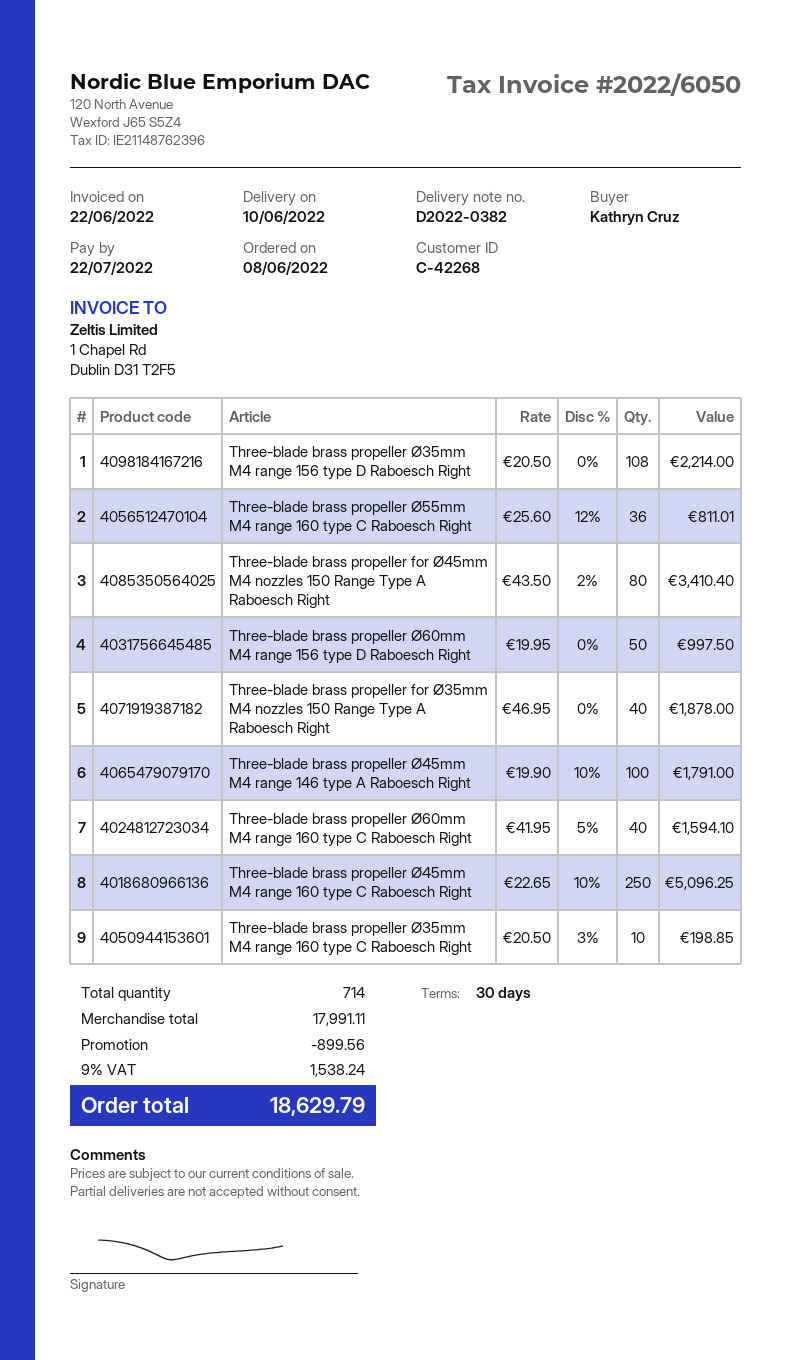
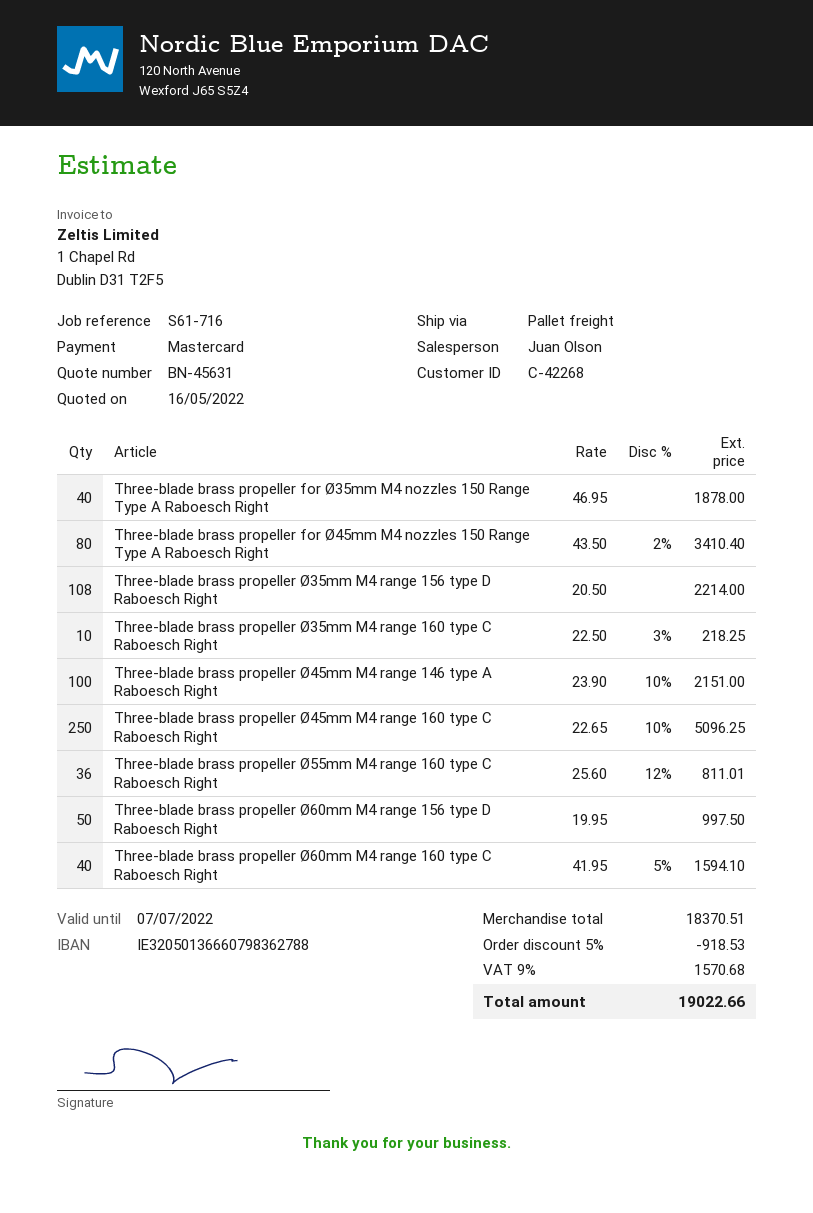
Three-blade brass propeller Ø45mm M4 range 146 type A Raboesch Right: 100 x 19.90 - 10% = 1791.00 -> 100 x 23.90 - 10% = 2151.00
Three-blade brass propeller Ø35mm M4 range 160 type C Raboesch Right: 10 x 20.50 - 3% = 198.85 -> 10 x 22.50 - 3% = 218.25
subtotal: 17991.11 -> 18370.51
discount: 899.56 -> 918.53
tax: 9% = 1538.24 -> 9% = 1570.68
total: 18629.79 -> 19022.66

